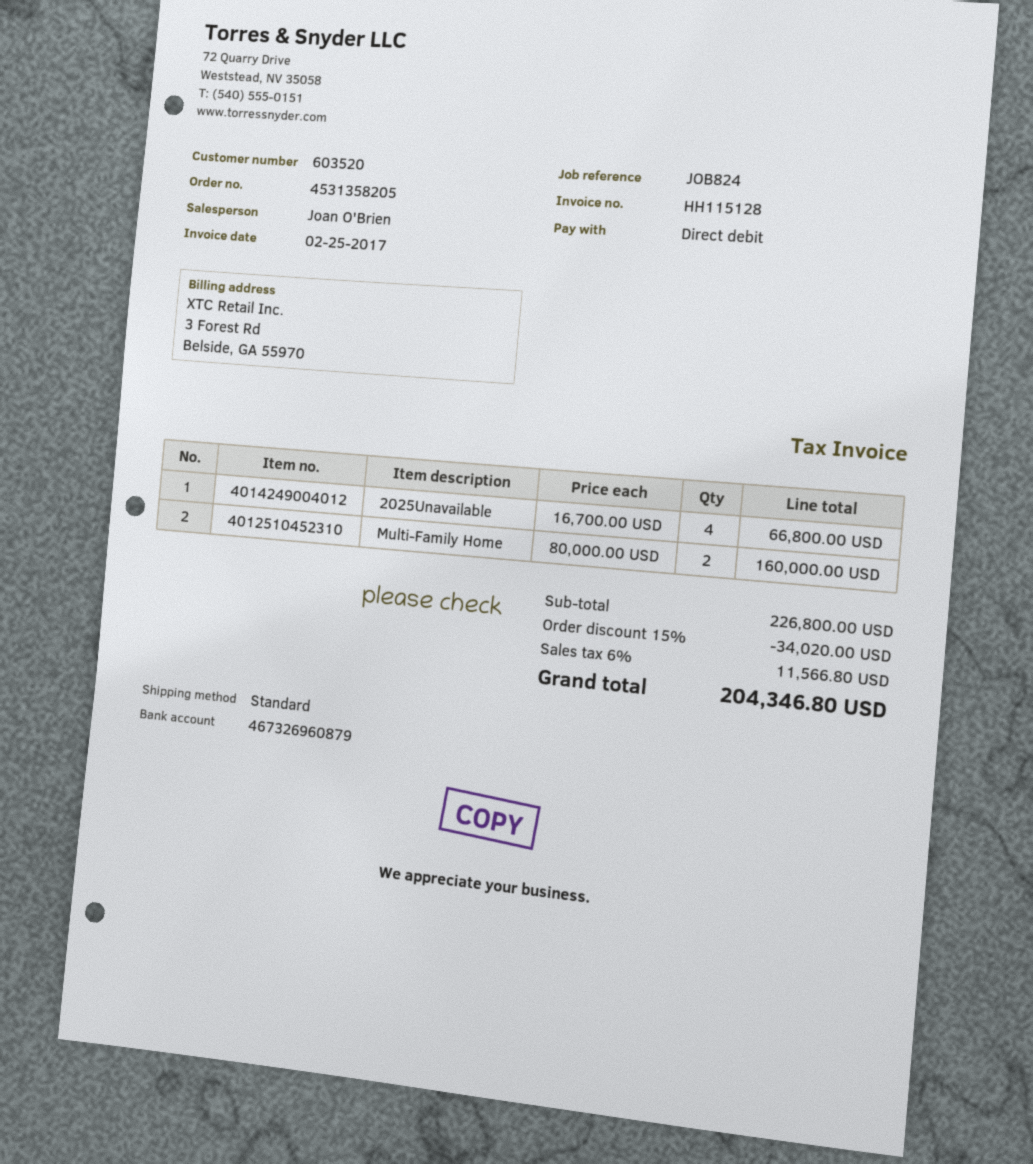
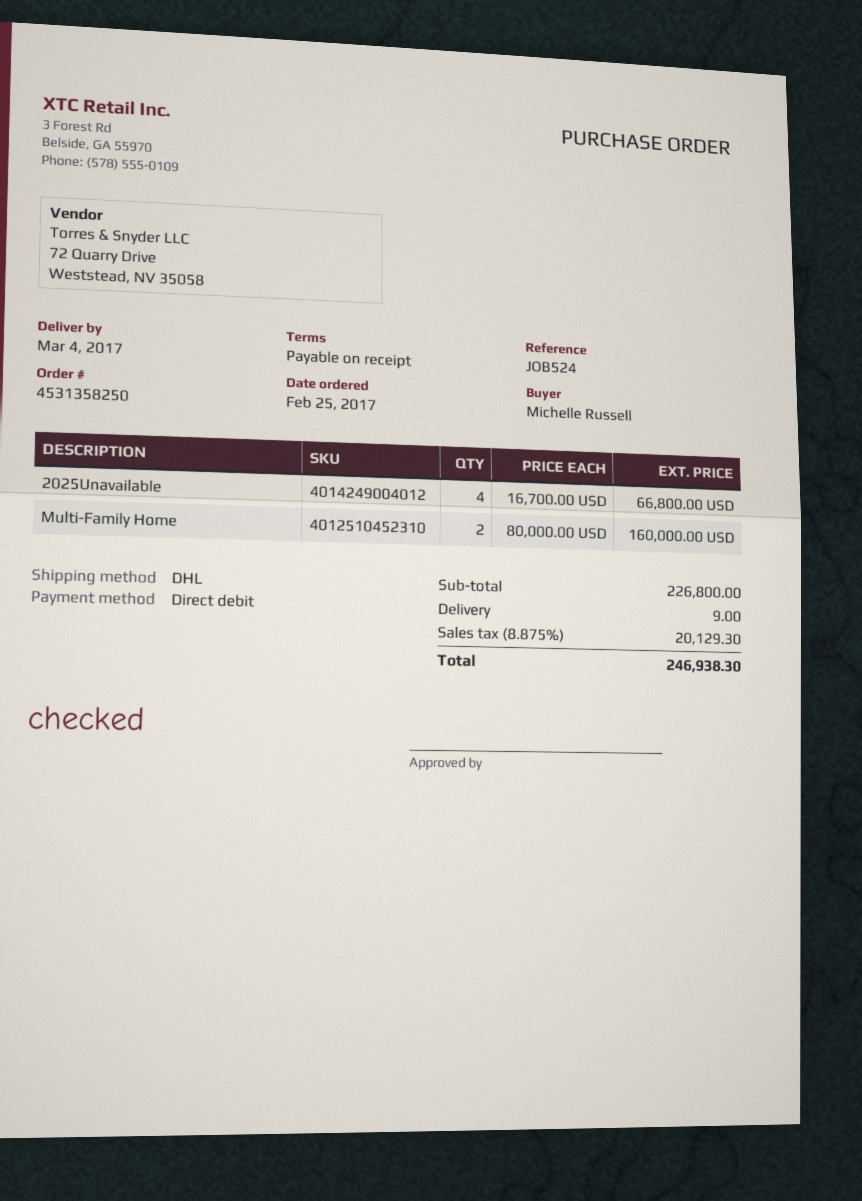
order number: 4531358205 -> 4531358250
reference: JOB824 -> JOB524
shipping method: standard -> DHL
discount: 15% = 34020.00 -> none
shipping: none -> 9.00
tax: 6% = 11566.80 -> 8.875% = 20129.30
total: 204346.80 -> 246938.30

